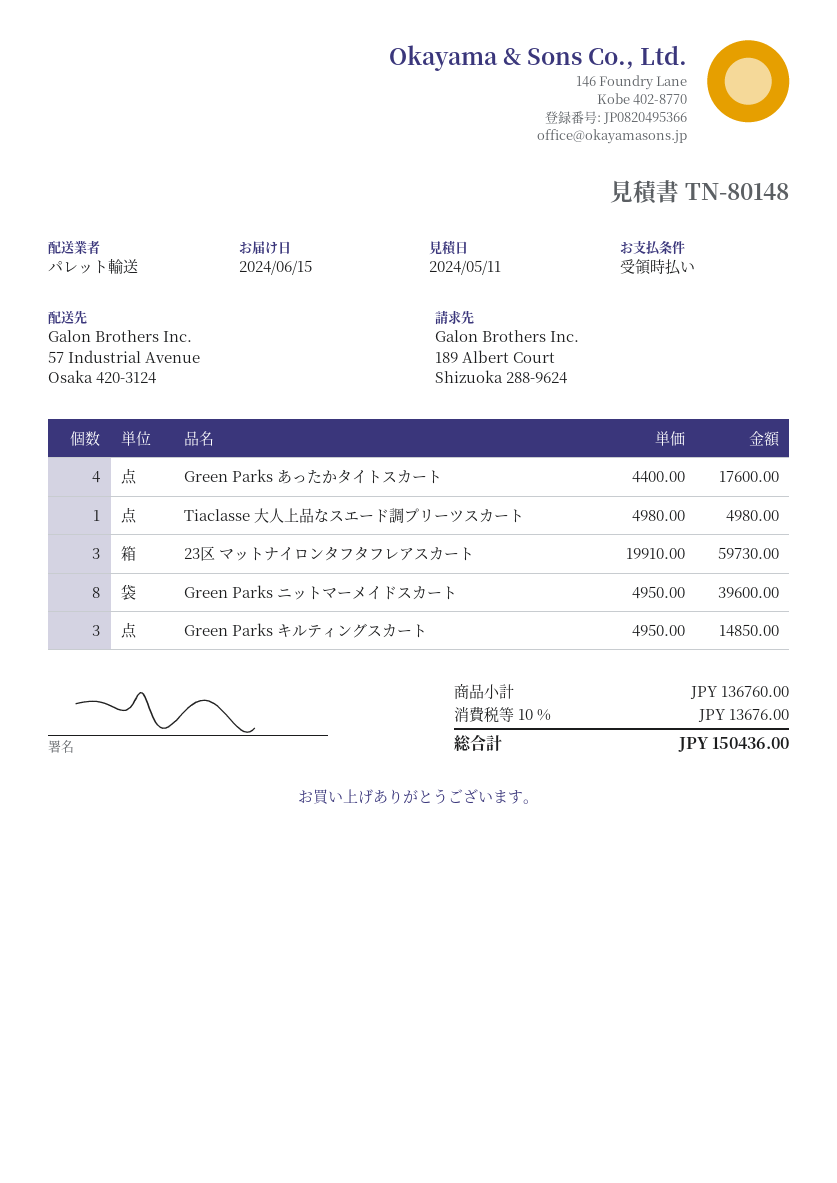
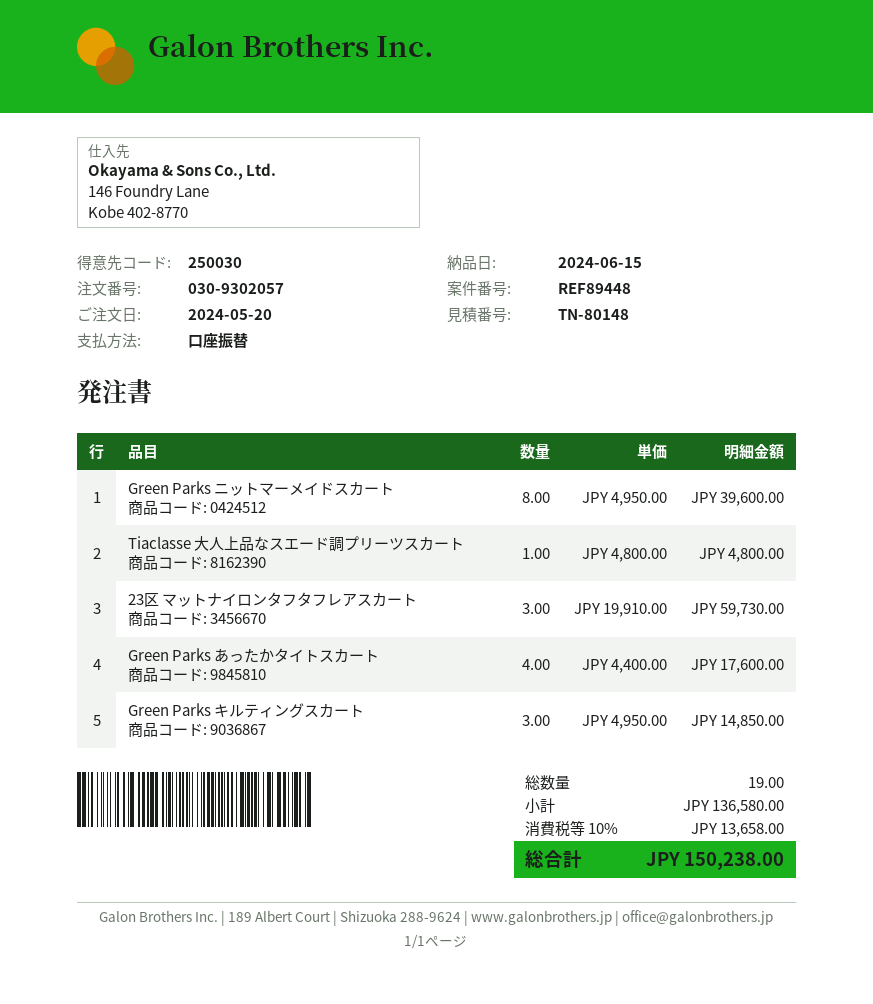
Tiaclasse 大人上品なスエード調プリーツスカート: 1 x 4980.00 = 4980.00 -> 1 x 4800.00 = 4800.00
subtotal: 136760.00 -> 136580.00
tax: 10% = 13676.00 -> 10% = 13658.00
total: 150436.00 -> 150238.00

